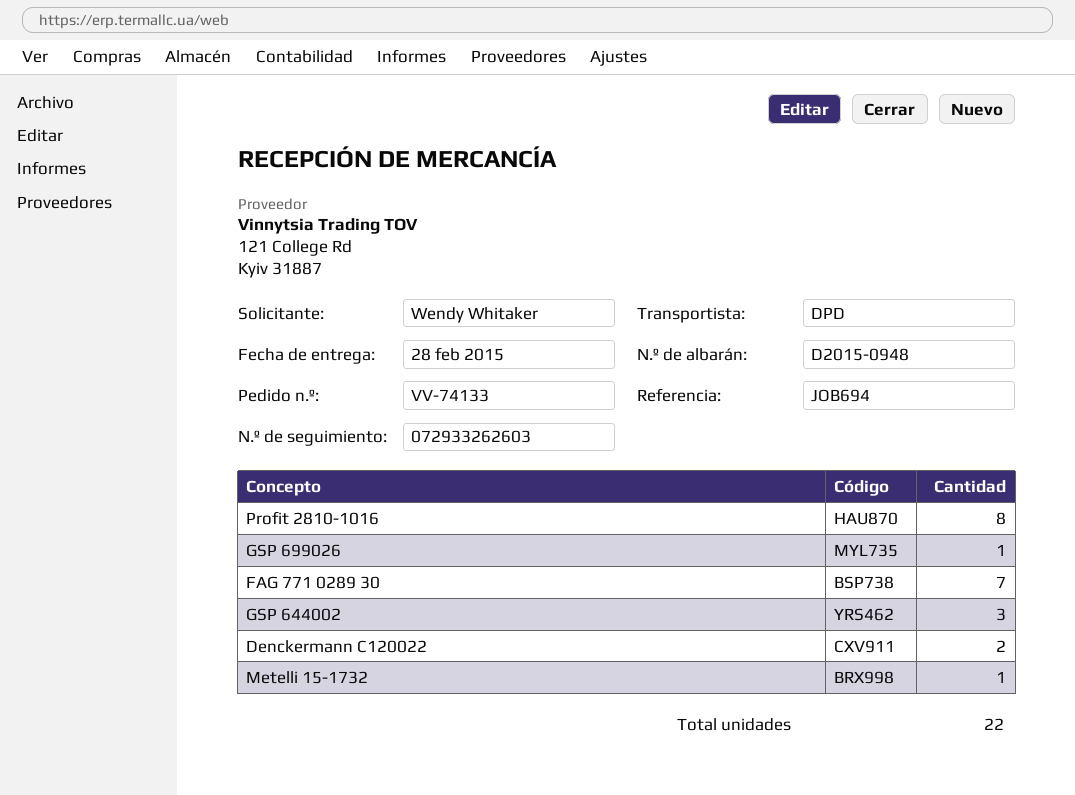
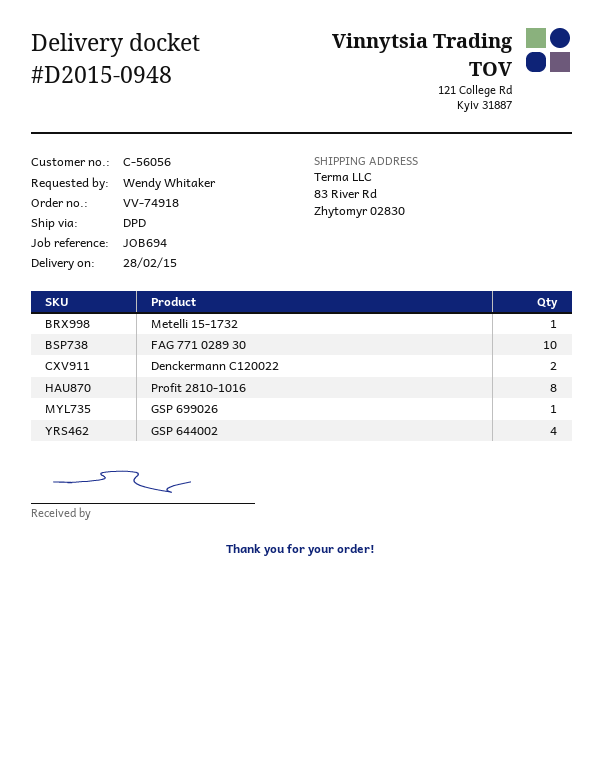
order number: VV-74133 -> VV-74918
FAG 771 0289 30: 7 -> 10
GSP 644002: 3 -> 4

